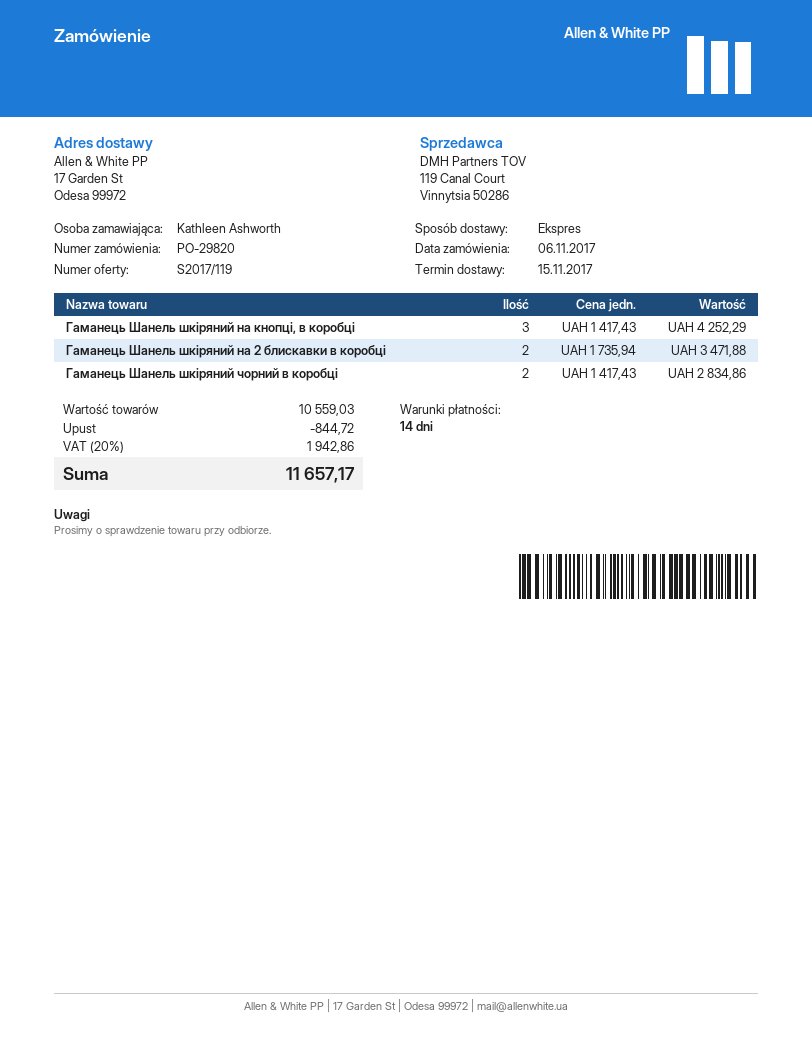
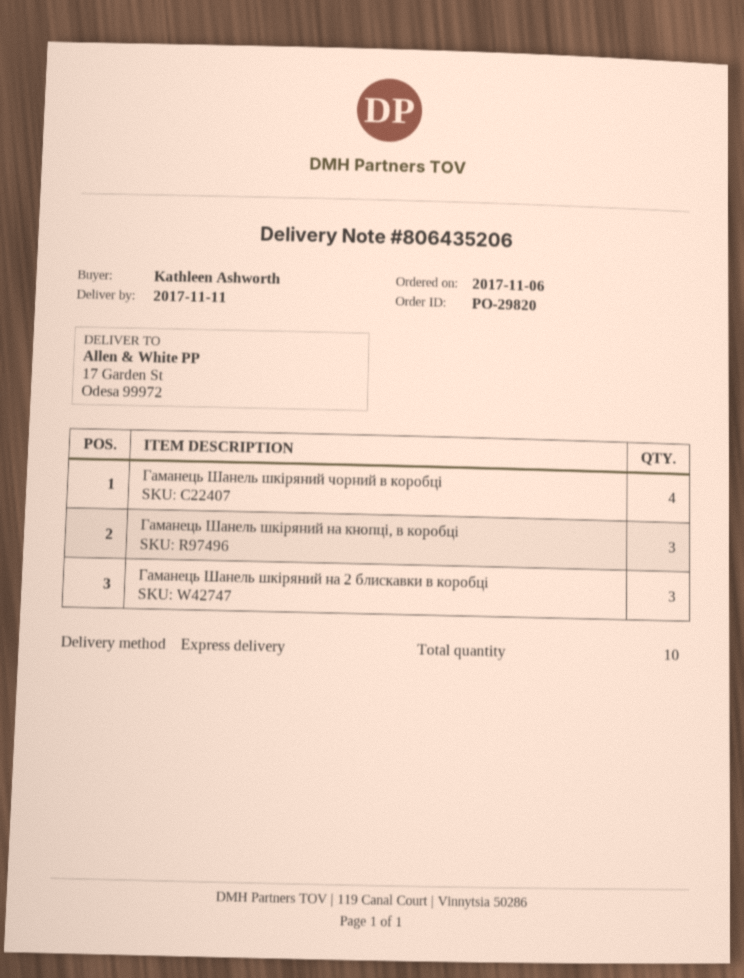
delivery date: 2017-11-15 -> 2017-11-11
Гаманець Шанель шкіряний на 2 блискавки в коробці: 2 -> 3
Гаманець Шанель шкіряний чорний в коробці: 2 -> 4

